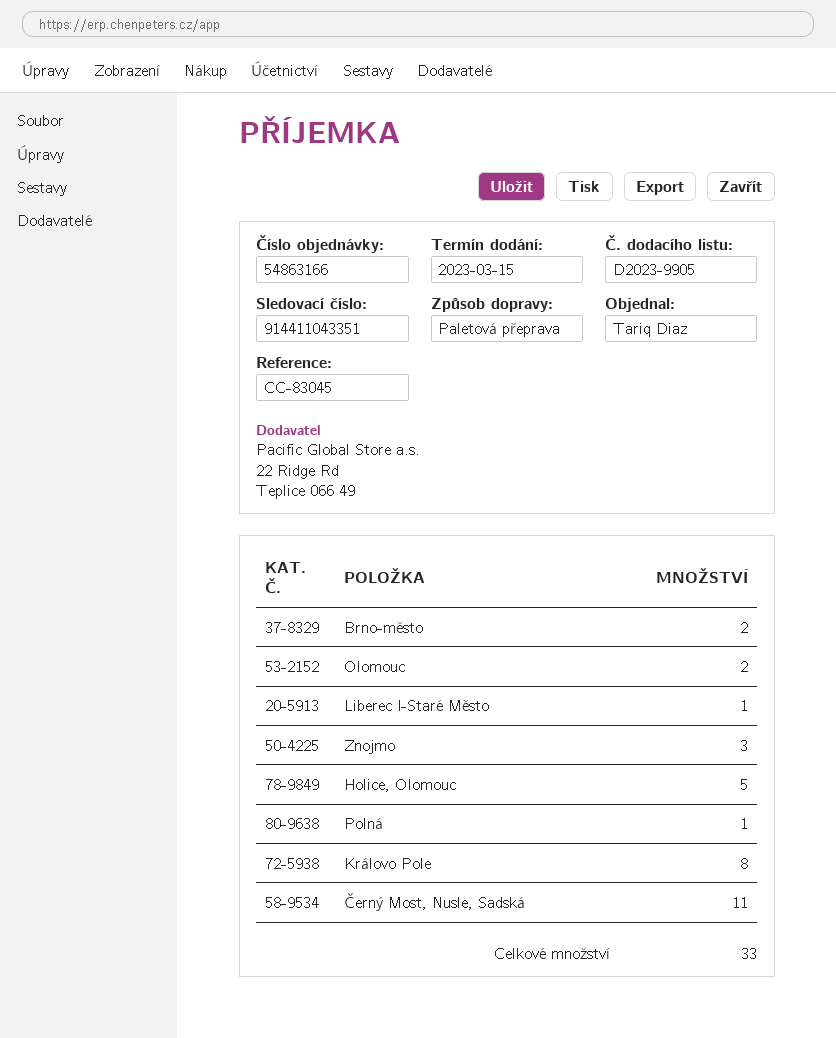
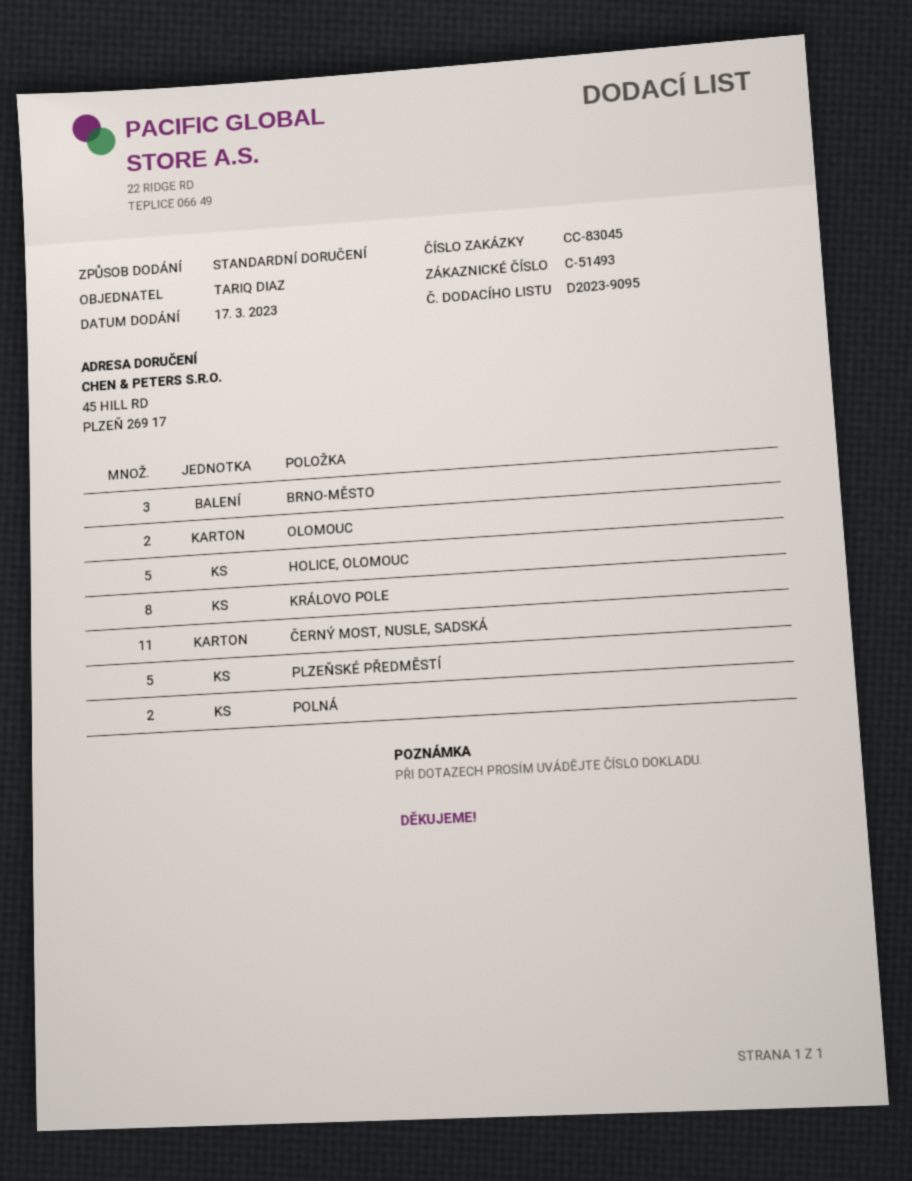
delivery note number: D2023-9905 -> D2023-9095
delivery date: 2023-03-15 -> 2023-03-17
shipping method: pallet freight -> standard
Brno-město: 2 -> 3
Liberec I-Staré Město: 1 -> none
Znojmo: 3 -> none
Polná: 1 -> 2
PLZEŇSKÉ PŘEDMĚSTÍ: none -> 5

